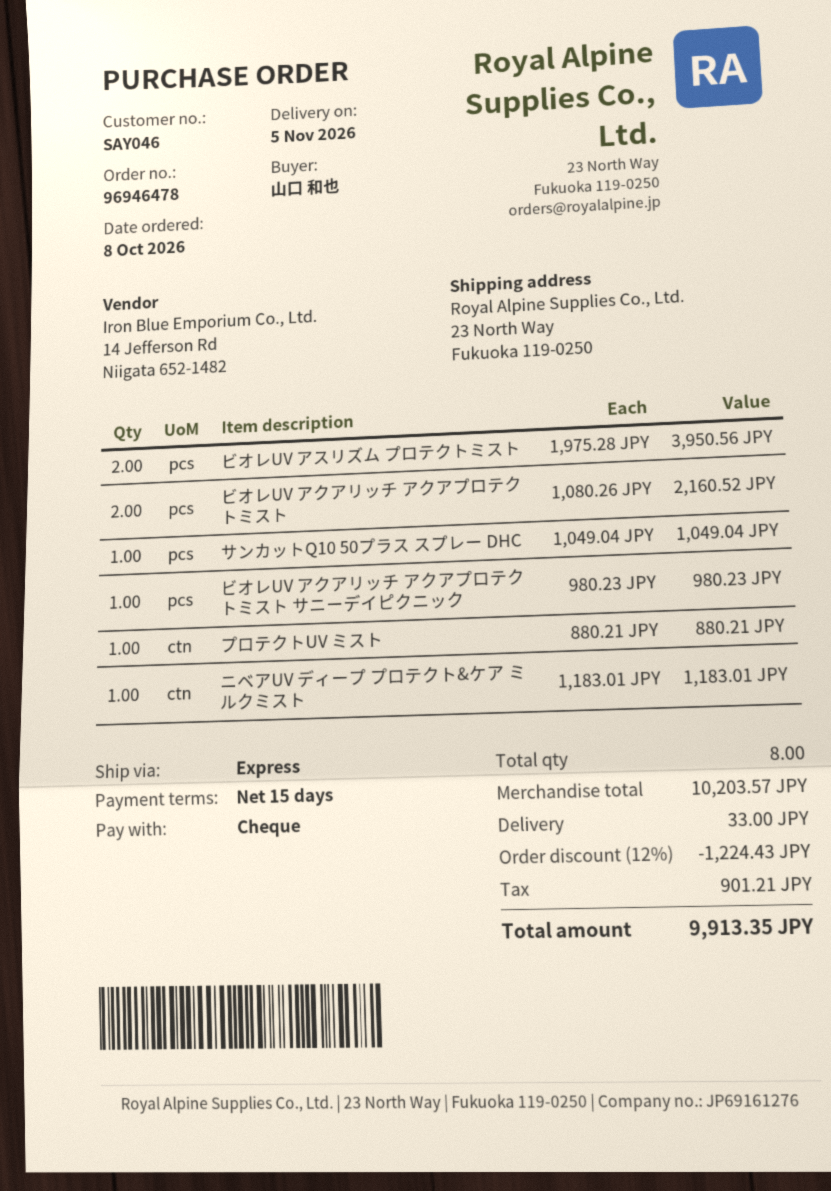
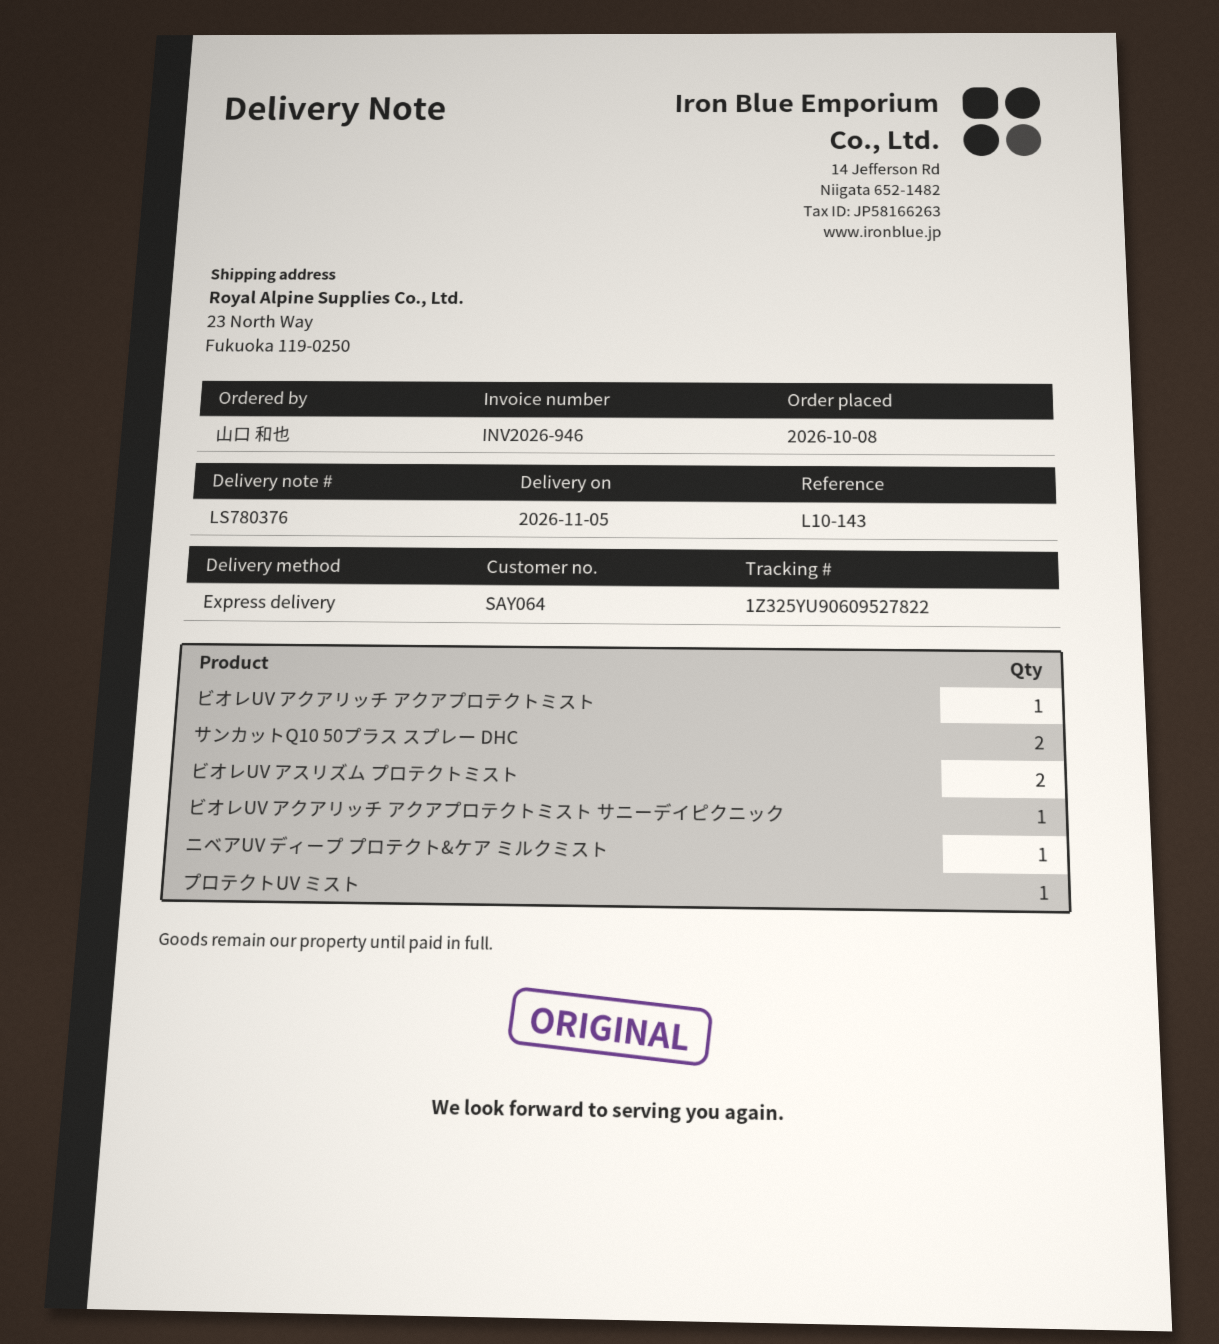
customer number: SAY046 -> SAY064
ビオレUV アクアリッチ アクアプロテクトミスト: 2 -> 1
サンカットQ10 50プラス スプレー DHC: 1 -> 2

